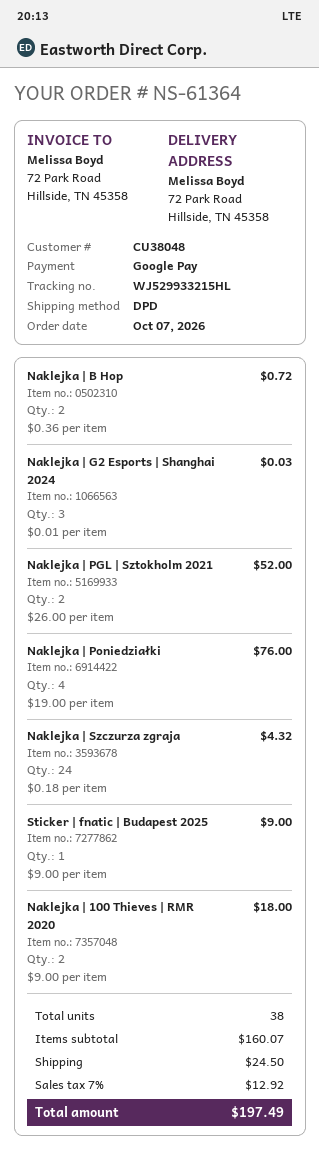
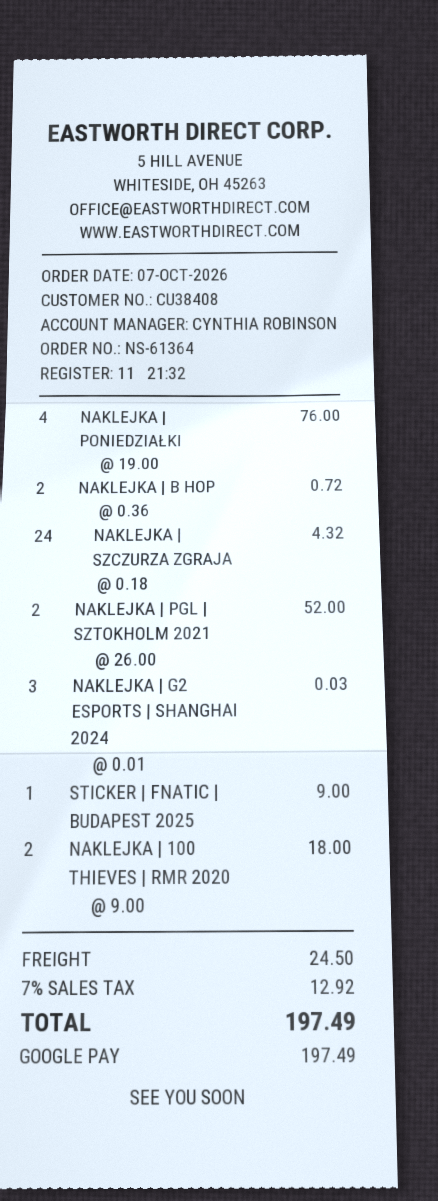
customer number: CU38048 -> CU38408

